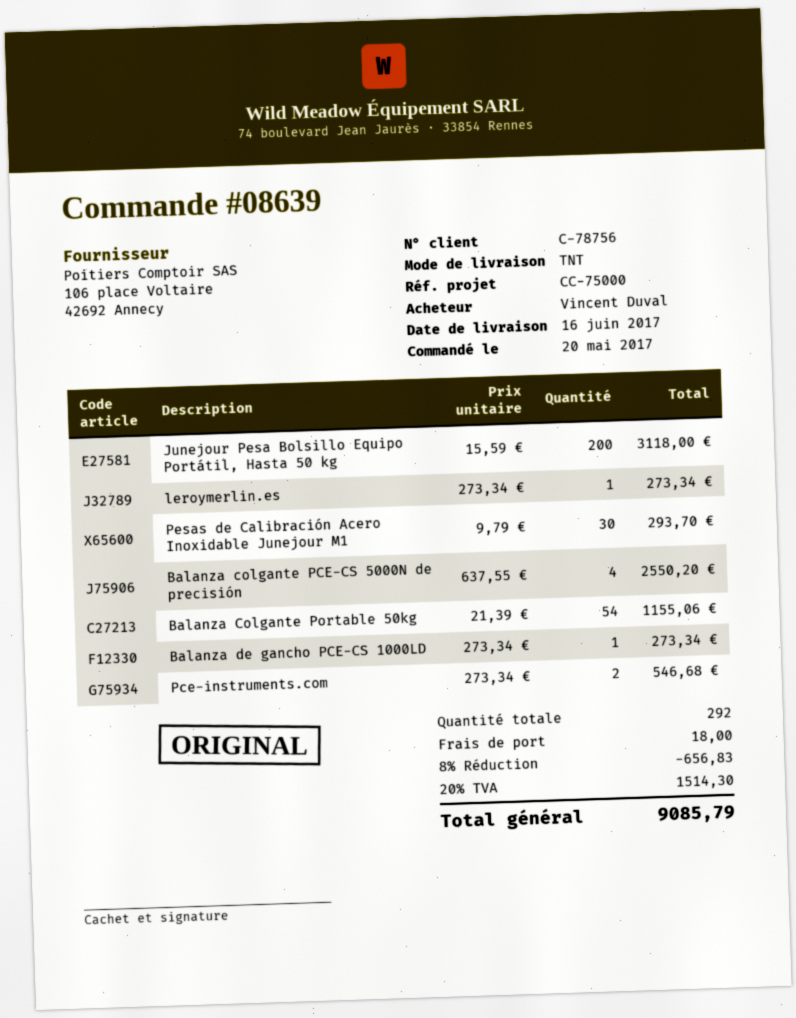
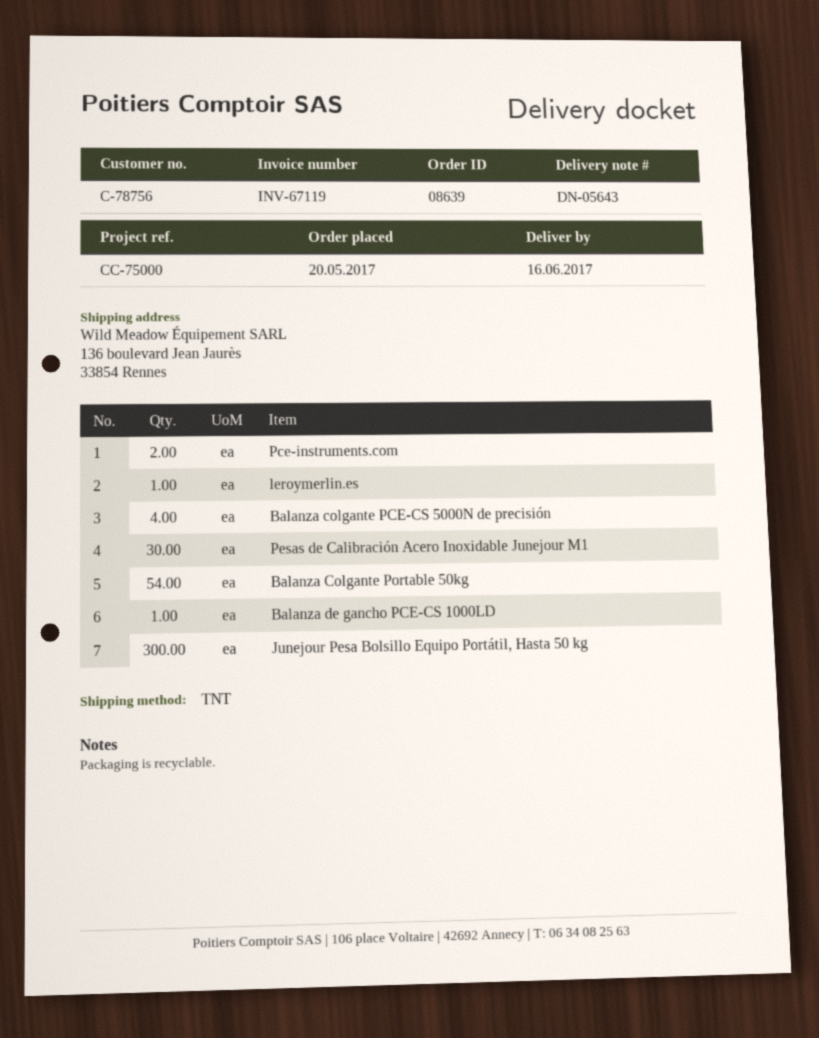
Junejour Pesa Bolsillo Equipo Portátil, Hasta 50 kg: 200 -> 300

